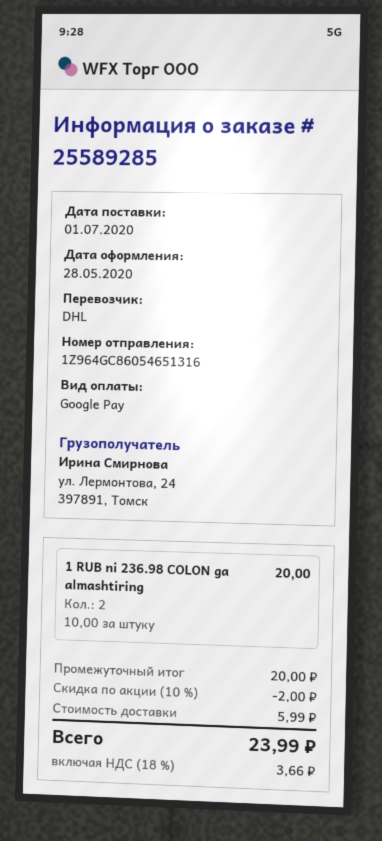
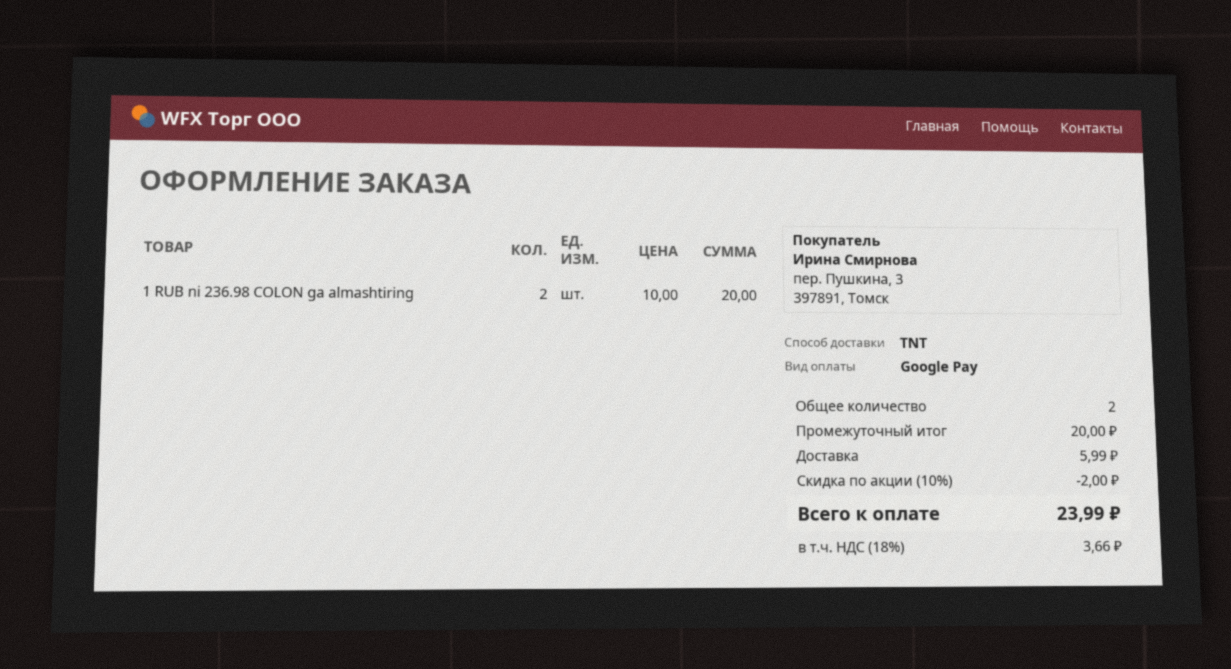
shipping method: DHL -> TNT

